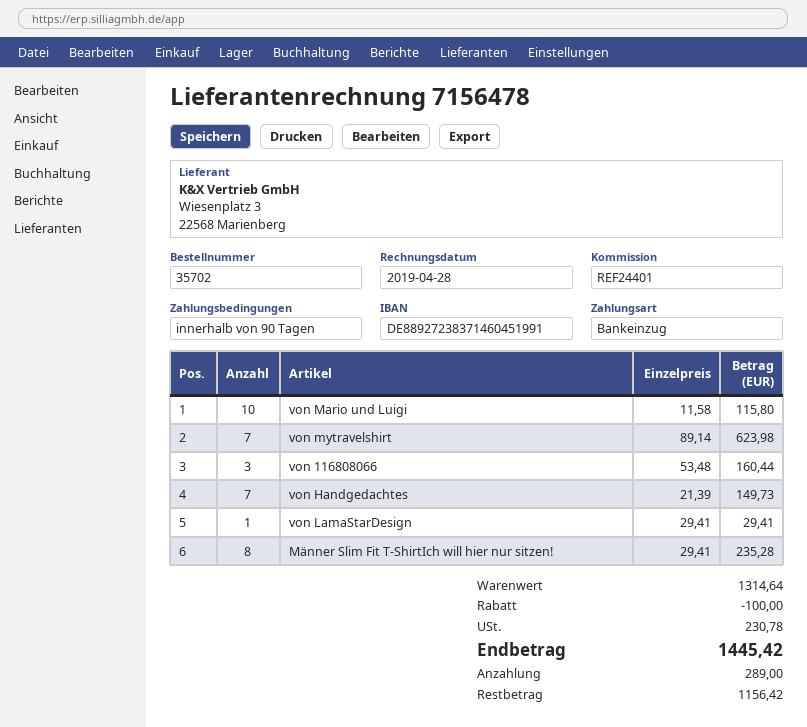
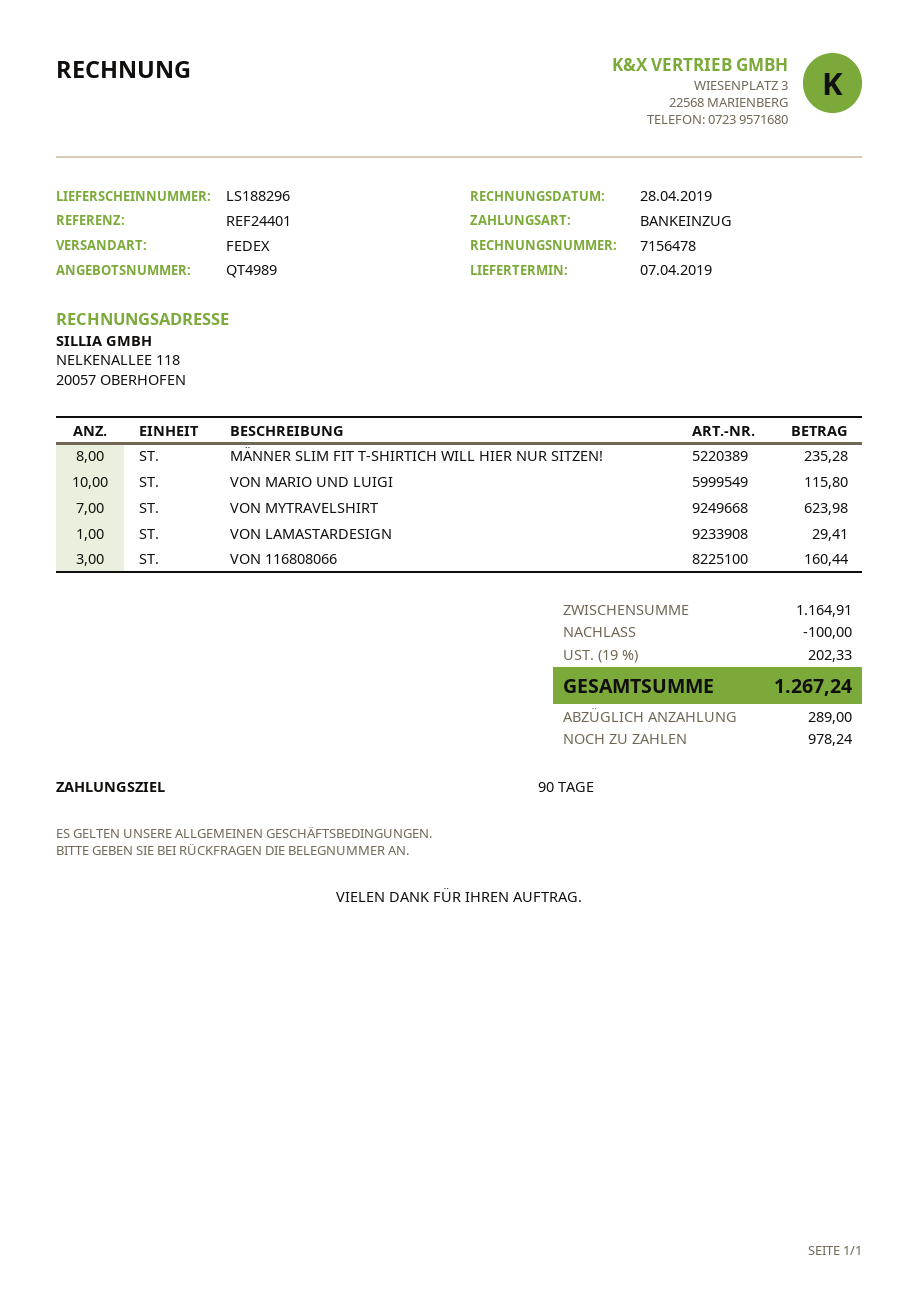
von Handgedachtes: 7 for 149.73 -> none
subtotal: 1314.64 -> 1164.91
tax: 230.78 -> 202.33
total: 1445.42 -> 1267.24
balance: 1156.42 -> 978.24

